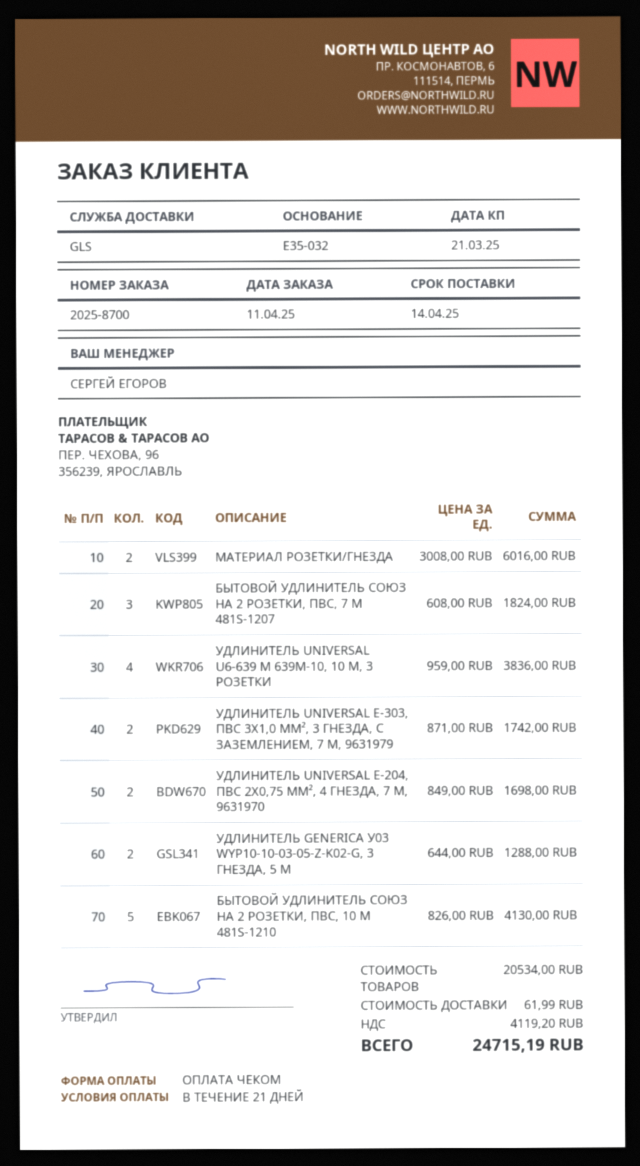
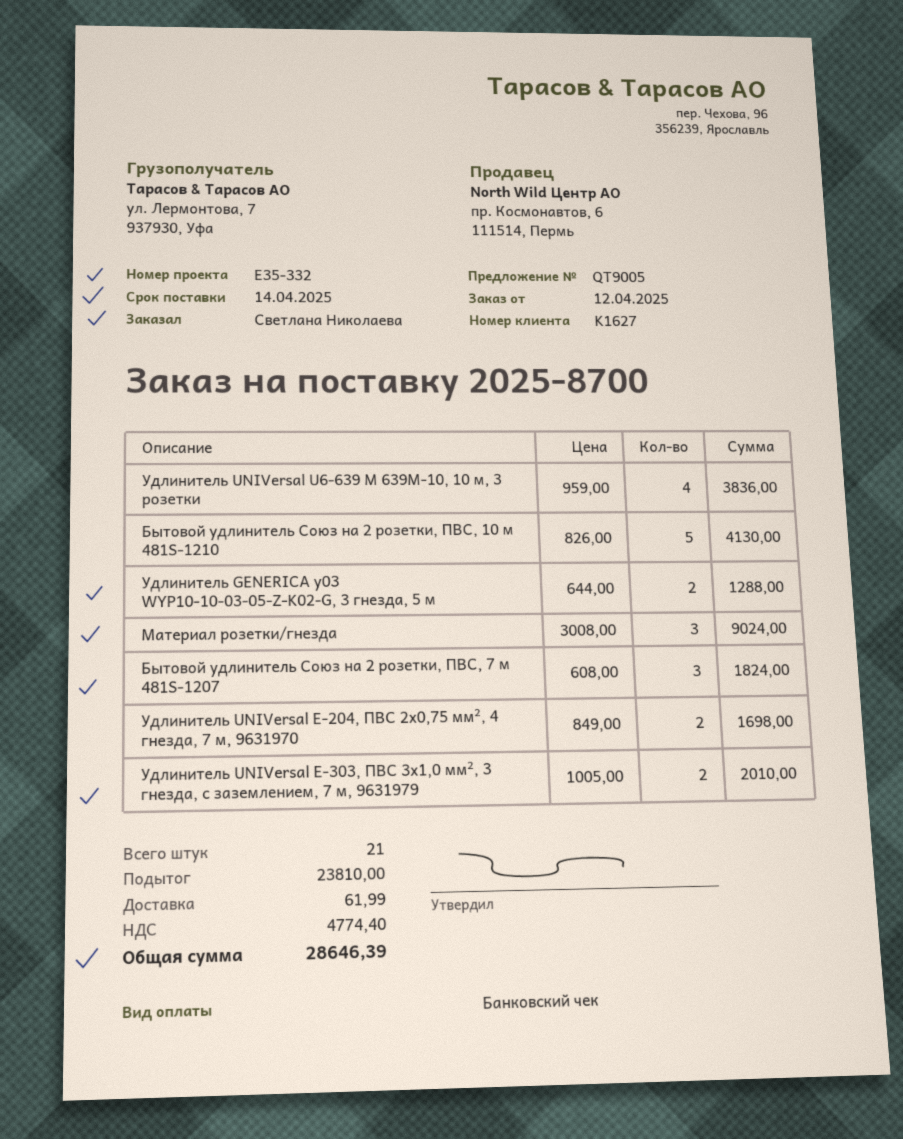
order date: 2025-04-11 -> 2025-04-12
reference: E35-032 -> E35-332
МАТЕРИАЛ РОЗЕТКИ/ГНЕЗДА: 2 x 3008.00 = 6016.00 -> 3 x 3008.00 = 9024.00
УДЛИНИТЕЛЬ UNIVERSAL Е-303, ПВС 3X1,0 ММ², 3 ГНЕЗДА, С ЗАЗЕМЛЕНИЕМ, 7 М, 9631979: 2 x 871.00 = 1742.00 -> 2 x 1005.00 = 2010.00
subtotal: 20534.00 -> 23810.00
tax: 4119.20 -> 4774.40
total: 24715.19 -> 28646.39

